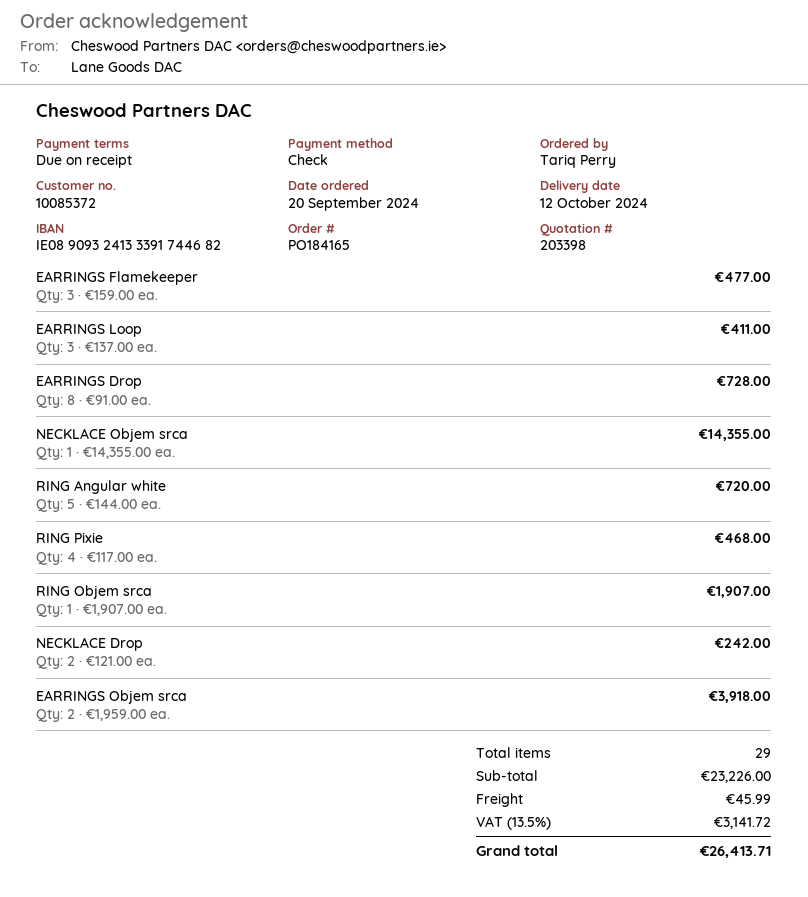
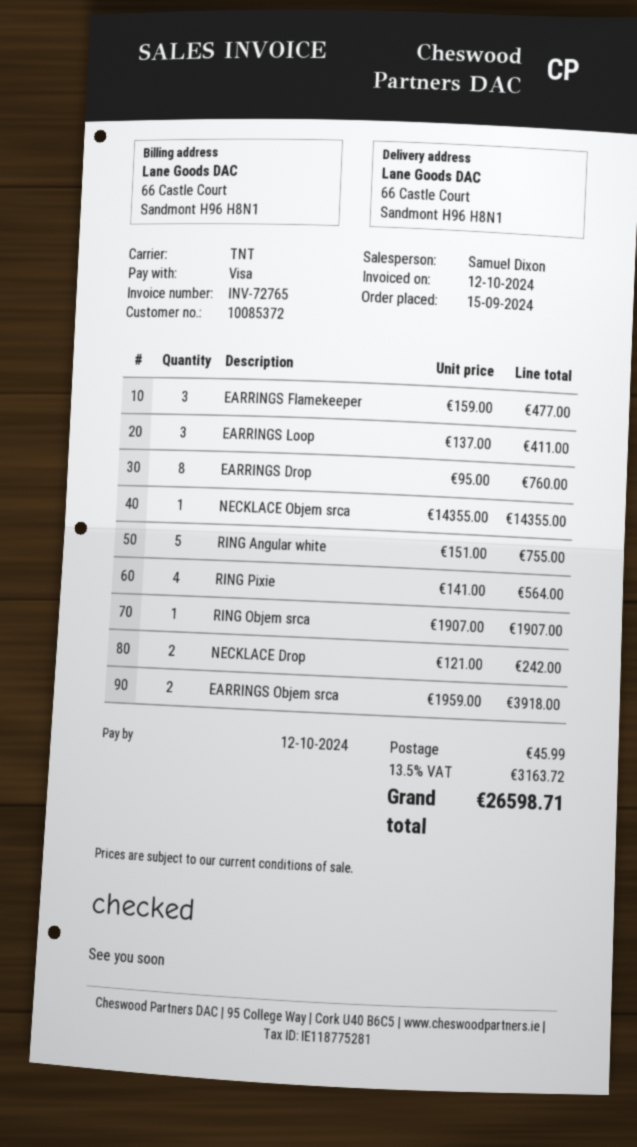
order date: 2024-09-20 -> 2024-09-15
payment method: cheque -> Visa
EARRINGS Drop: 8 x 91.00 = 728.00 -> 8 x 95.00 = 760.00
RING Angular white: 5 x 144.00 = 720.00 -> 5 x 151.00 = 755.00
RING Pixie: 4 x 117.00 = 468.00 -> 4 x 141.00 = 564.00
tax: 13.5% = 3141.72 -> 13.5% = 3163.72
total: 26413.71 -> 26598.71

